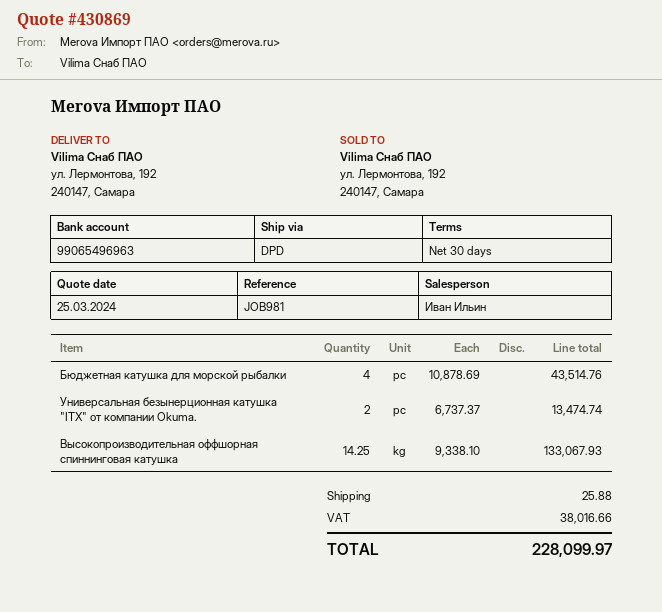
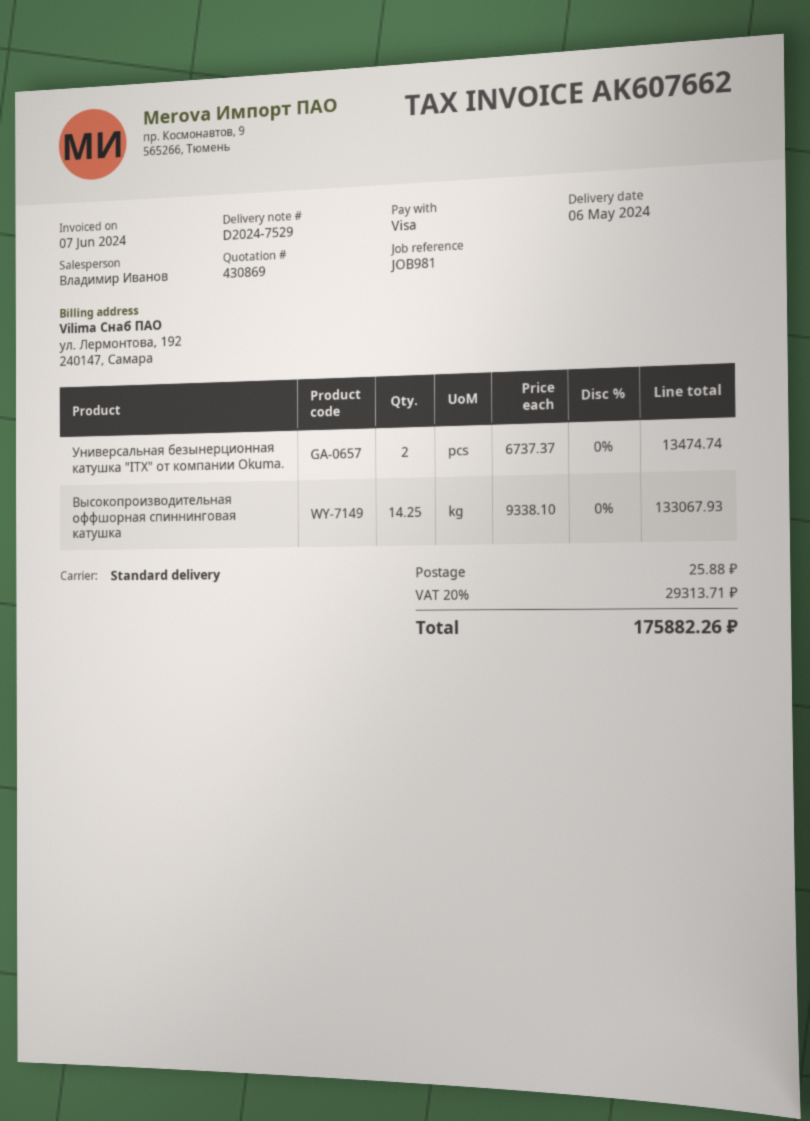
sales rep: Иван Ильин -> Владимир Иванов
shipping method: DPD -> standard
Бюджетная катушка для морской рыбалки: 4 x 10878.69 = 43514.76 -> none
tax: 38016.66 -> 29313.71
total: 228099.97 -> 175882.26

